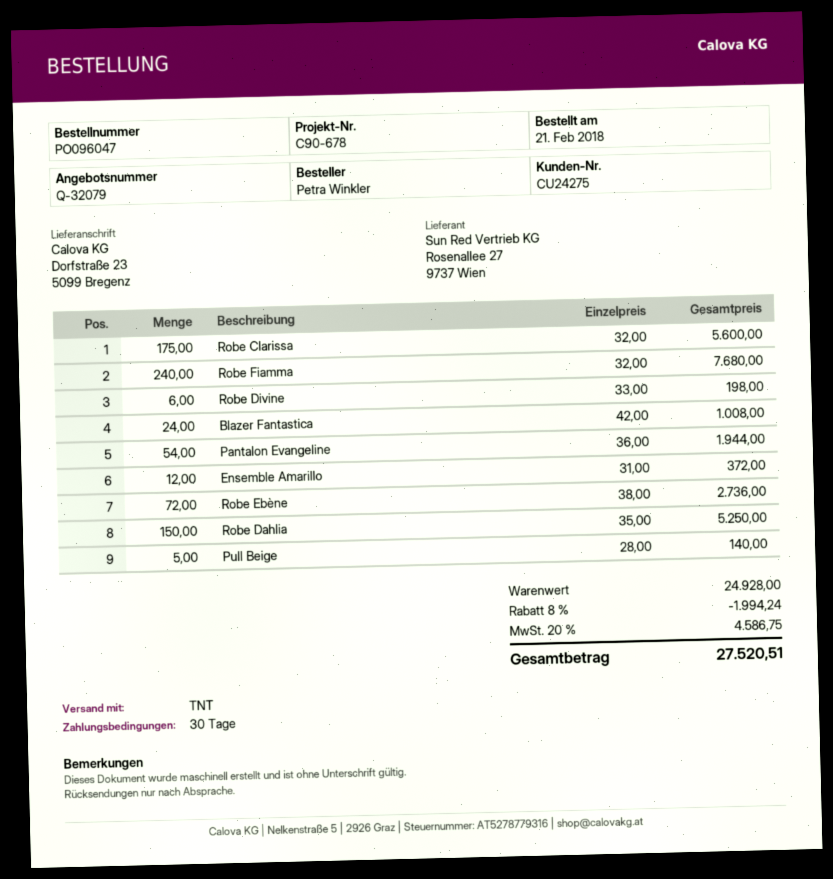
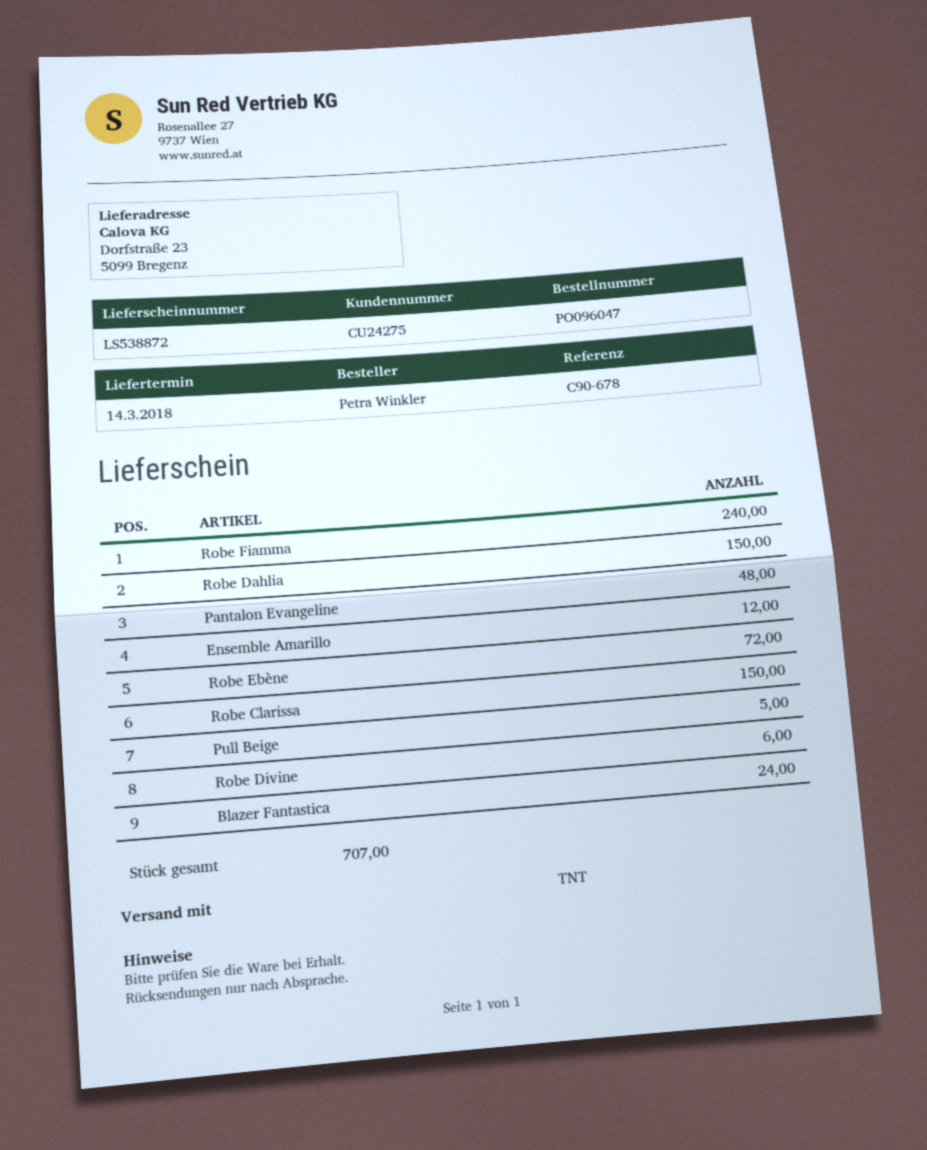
Robe Clarissa: 175 -> 150
Pantalon Evangeline: 54 -> 48

